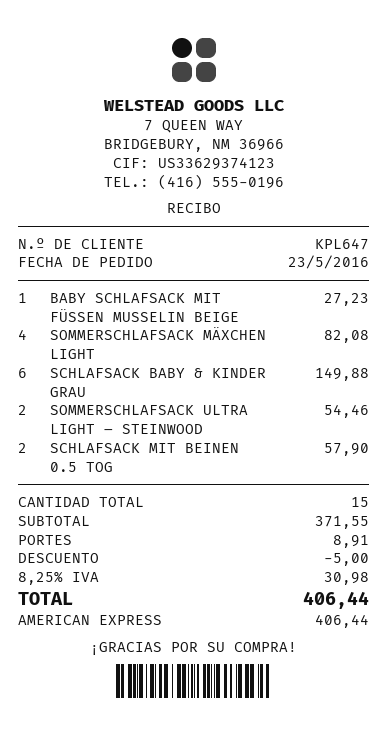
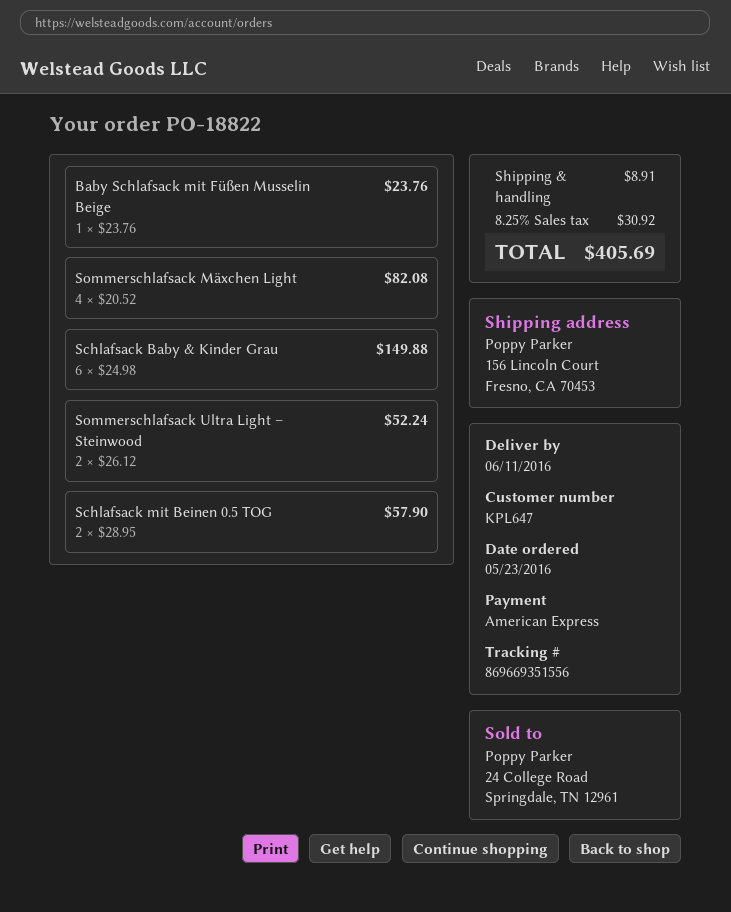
BABY SCHLAFSACK MIT FÜSSEN MUSSELIN BEIGE: 1 for 27.23 -> 1 for 23.76
SOMMERSCHLAFSACK ULTRA LIGHT – STEINWOOD: 2 for 54.46 -> 2 for 52.24
discount: 5.00 -> none
tax: 8.25% = 30.98 -> 8.25% = 30.92
total: 406.44 -> 405.69

